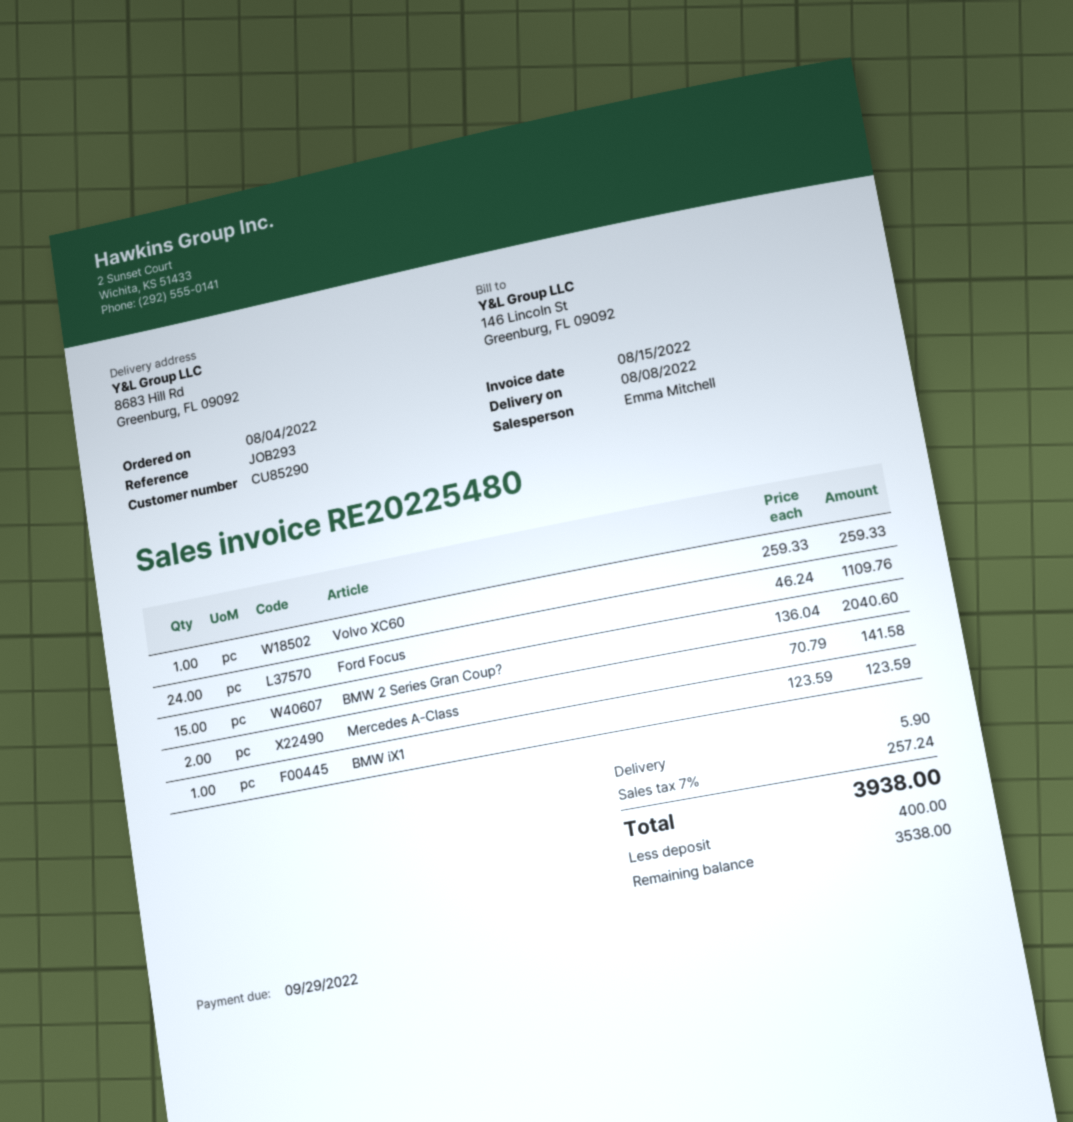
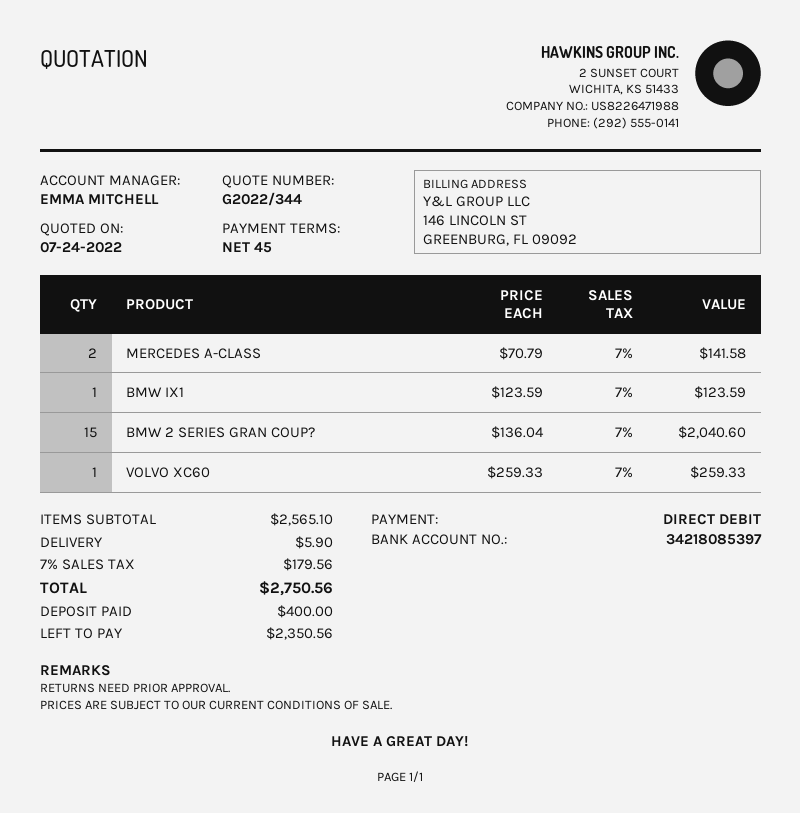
Ford Focus: 24 x 46.24 = 1109.76 -> none
tax: 7% = 257.24 -> 7% = 179.56
total: 3938.00 -> 2750.56
balance: 3538.00 -> 2350.56

